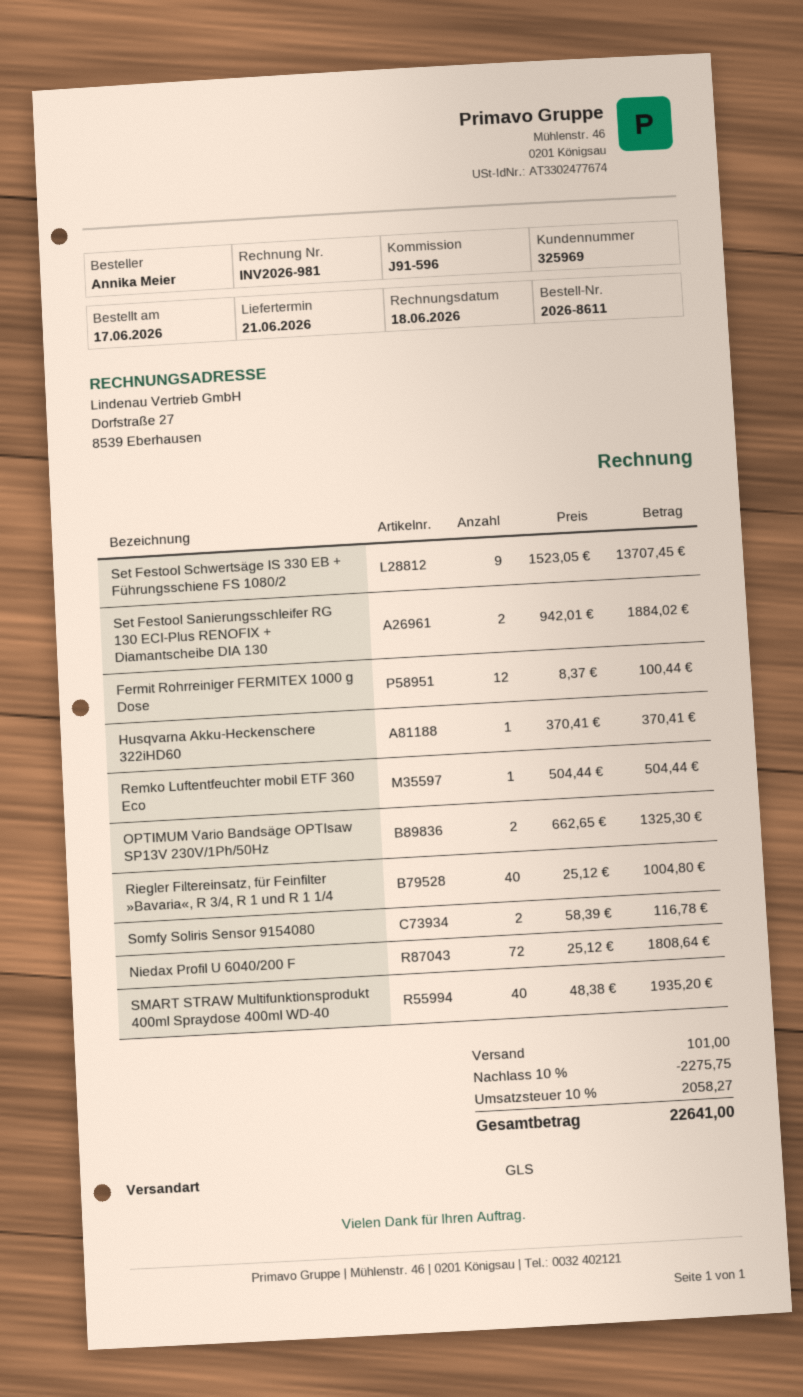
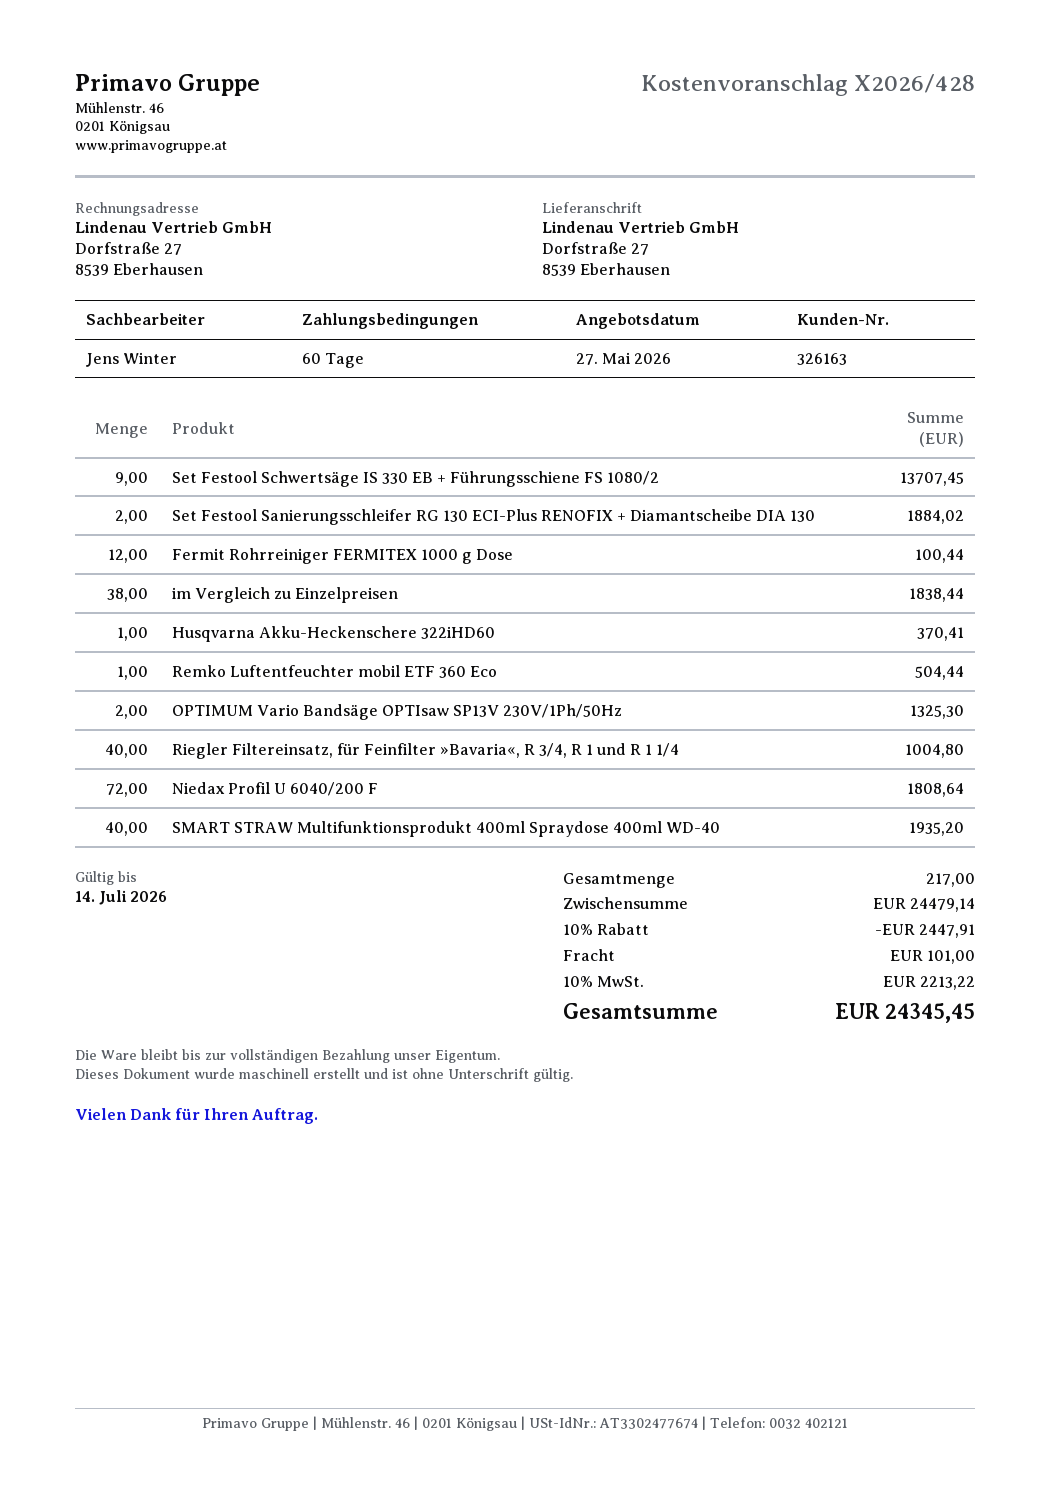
customer number: 325969 -> 326163
Somfy Soliris Sensor 9154080: 2 for 116.78 -> none
im Vergleich zu Einzelpreisen: none -> 38 for 1838.44
discount: 10% = 2275.75 -> 10% = 2447.91
tax: 10% = 2058.27 -> 10% = 2213.22
total: 22641.00 -> 24345.45

